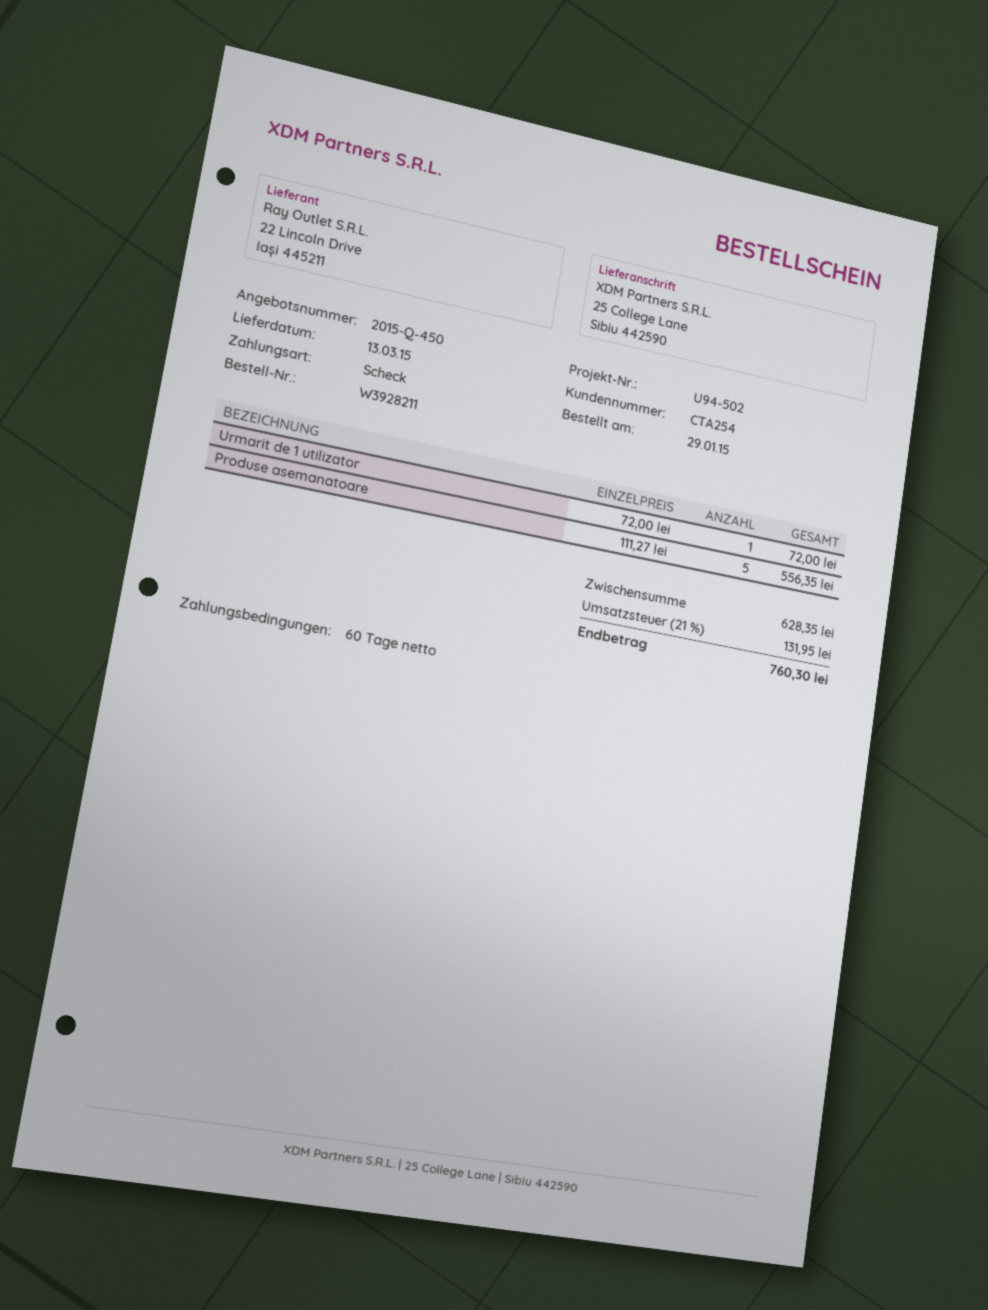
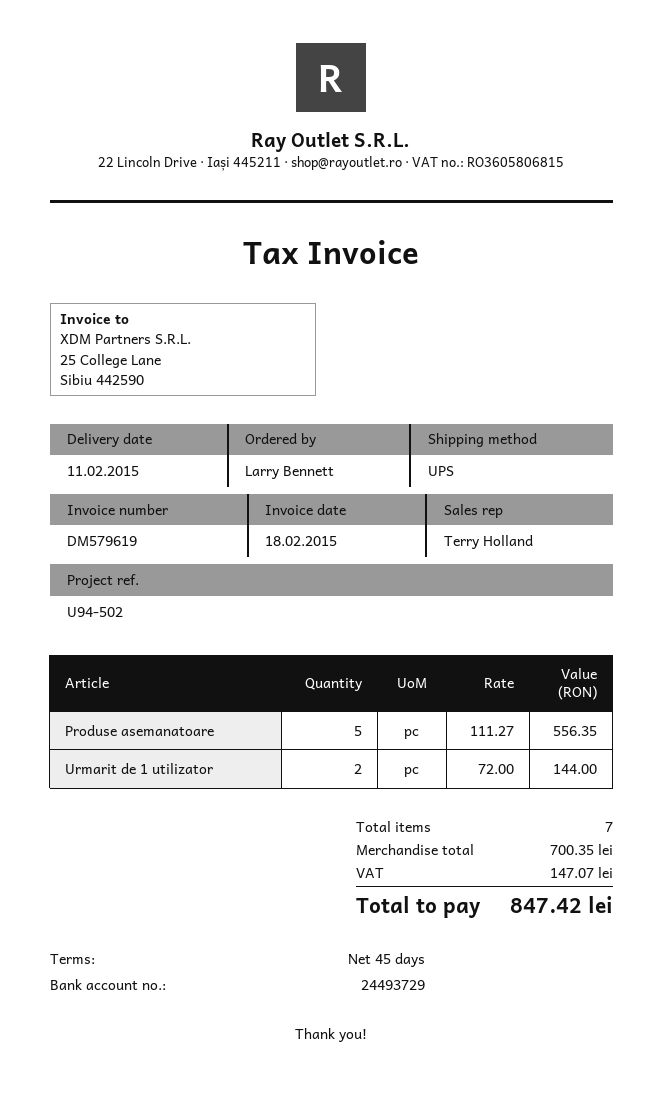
delivery date: 2015-03-13 -> 2015-02-11
payment terms: 60 days -> 45 days
Urmarit de 1 utilizator: 1 x 72.00 = 72.00 -> 2 x 72.00 = 144.00
subtotal: 628.35 -> 700.35
tax: 131.95 -> 147.07
total: 760.30 -> 847.42

